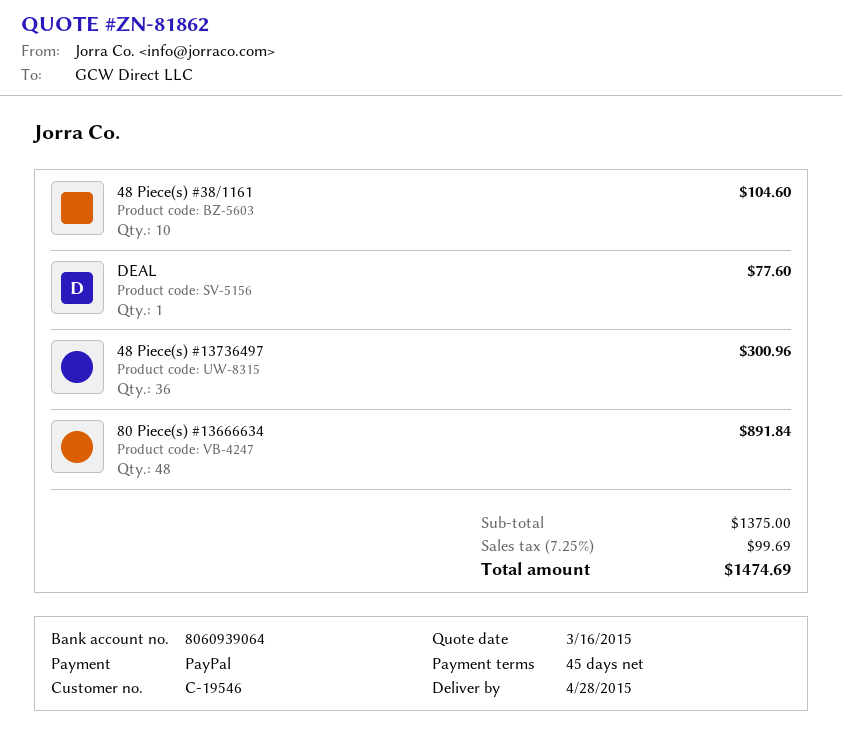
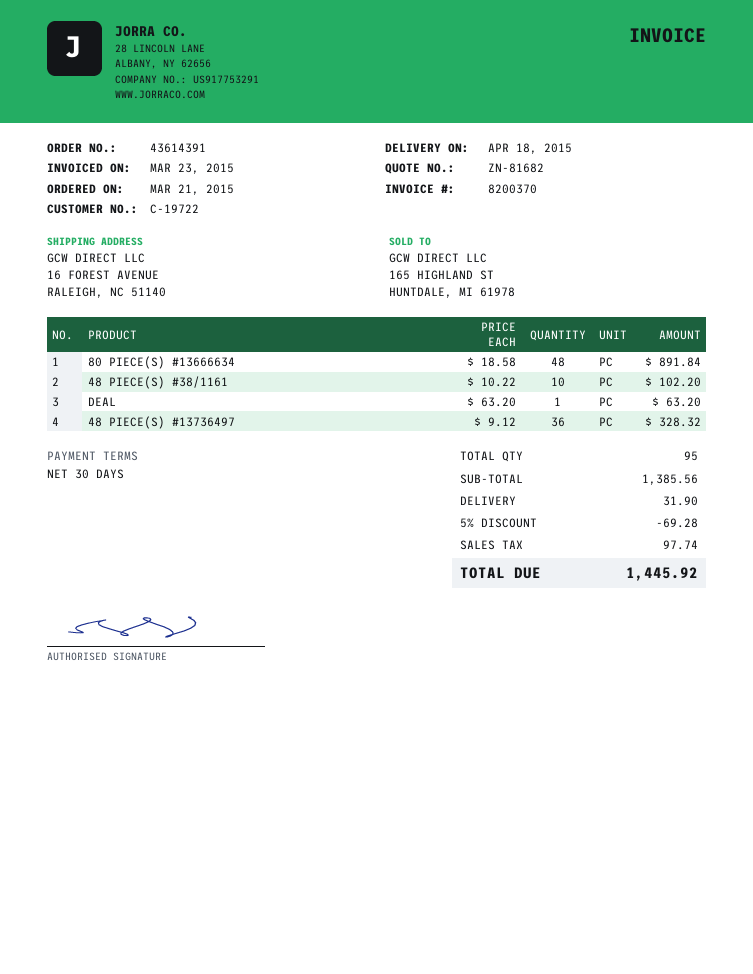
quote number: ZN-81862 -> ZN-81682
delivery date: 2015-04-28 -> 2015-04-18
payment terms: 45 days -> 30 days
customer number: C-19546 -> C-19722
48 Piece(s) #38/1161: 10 for 104.60 -> 10 for 102.20
DEAL: 1 for 77.60 -> 1 for 63.20
48 Piece(s) #13736497: 36 for 300.96 -> 36 for 328.32
subtotal: 1375.00 -> 1385.56
discount: none -> 5% = 69.28
shipping: none -> 31.90
tax: 99.69 -> 97.74
total: 1474.69 -> 1445.92

